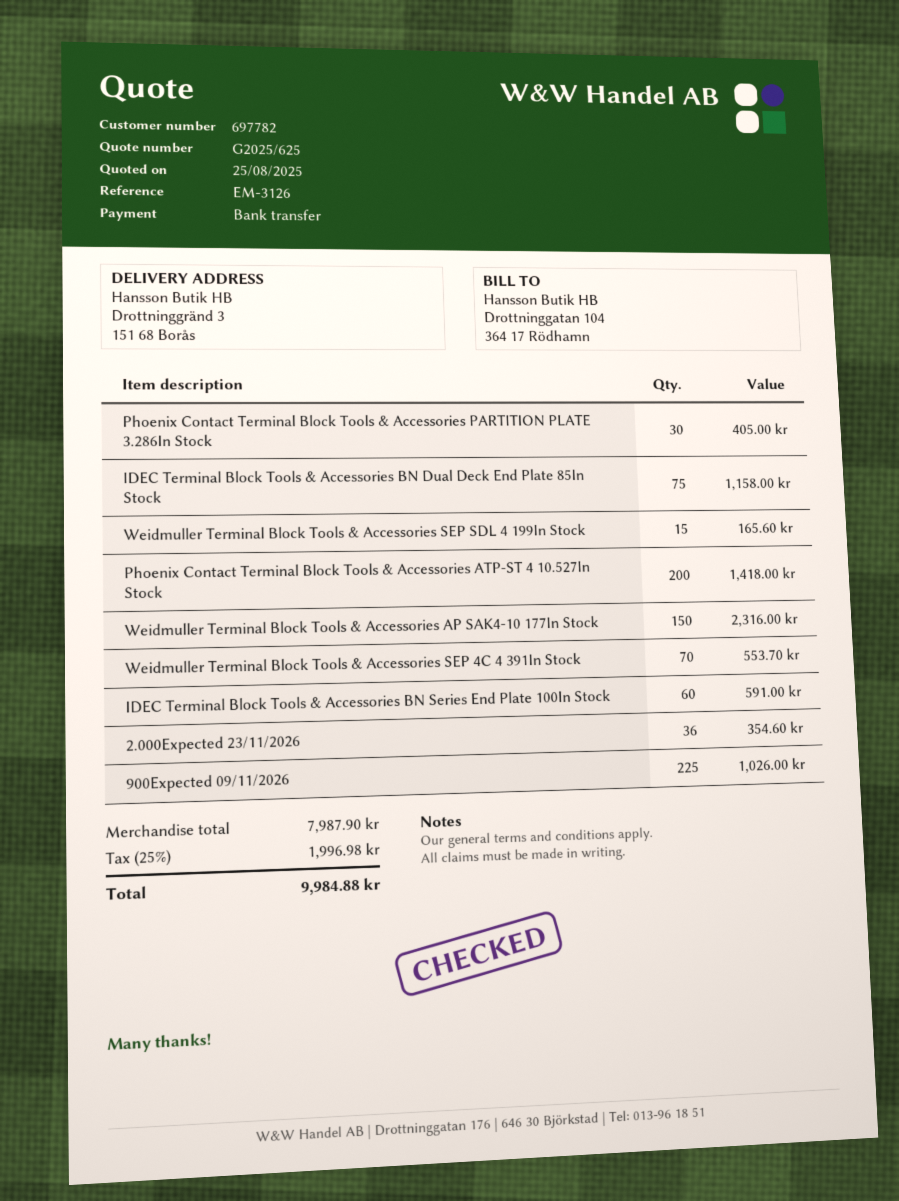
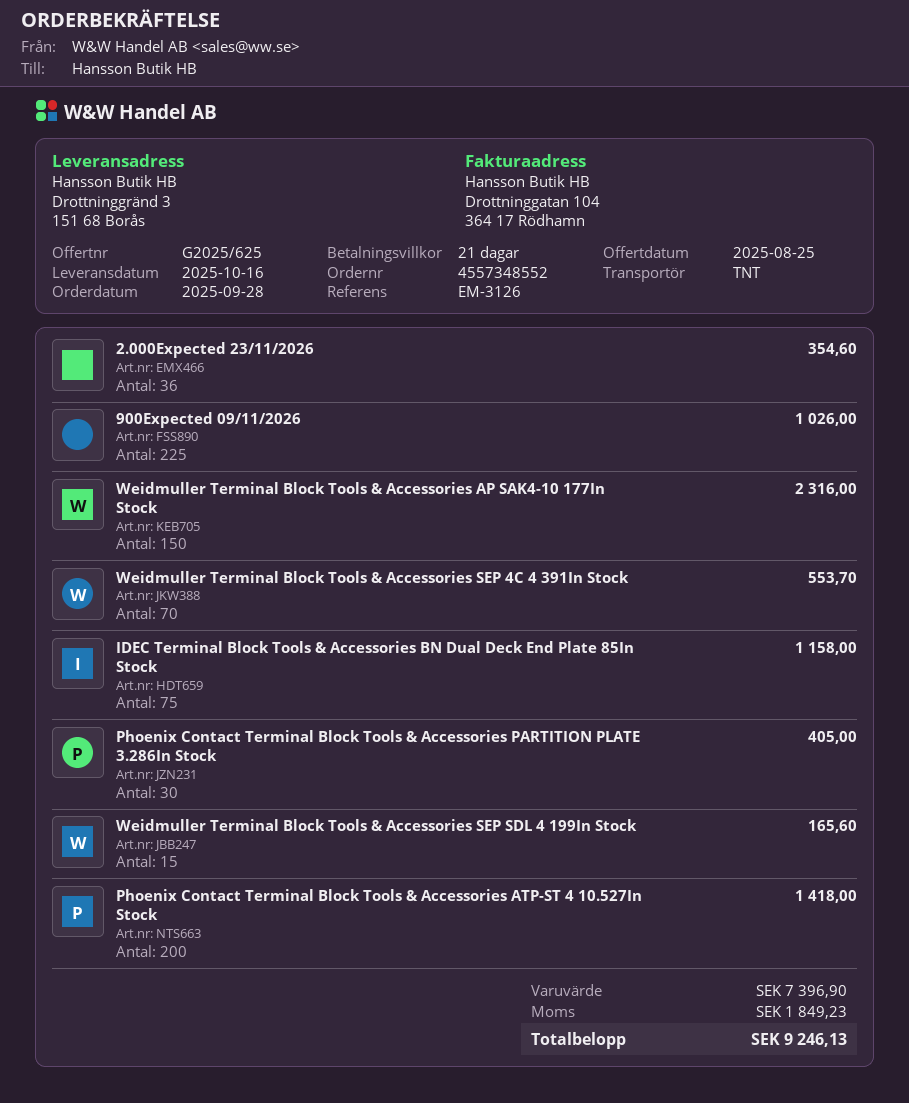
IDEC Terminal Block Tools & Accessories BN Series End Plate 100In Stock: 60 for 591.00 -> none
subtotal: 7987.90 -> 7396.90
tax: 1996.98 -> 1849.23
total: 9984.88 -> 9246.13

